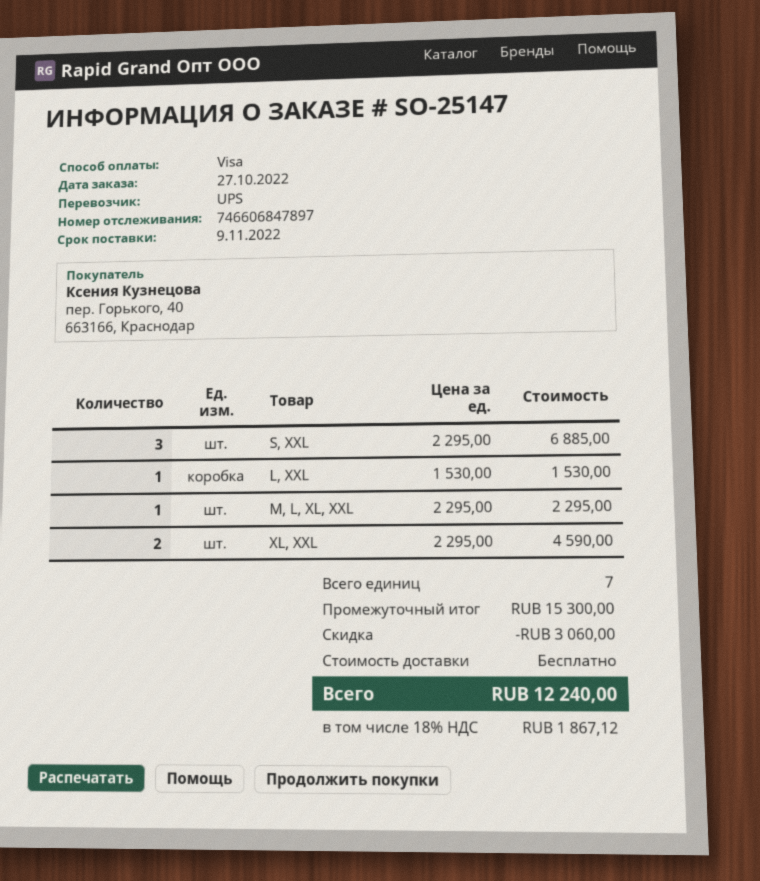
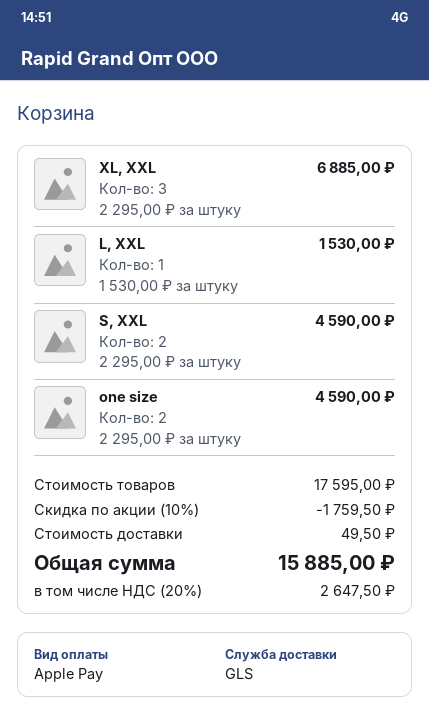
payment method: Visa -> Apple Pay
shipping method: UPS -> GLS
S, XXL: 3 x 2295.00 = 6885.00 -> 2 x 2295.00 = 4590.00
M, L, XL, XXL: 1 x 2295.00 = 2295.00 -> none
XL, XXL: 2 x 2295.00 = 4590.00 -> 3 x 2295.00 = 6885.00
one size: none -> 2 x 2295.00 = 4590.00
subtotal: 15300.00 -> 17595.00
discount: 3060.00 -> 1759.50
shipping: 0.00 -> 49.50
tax: 18% = 1867.12 -> 20% = 2647.50
total: 12240.00 -> 15885.00

